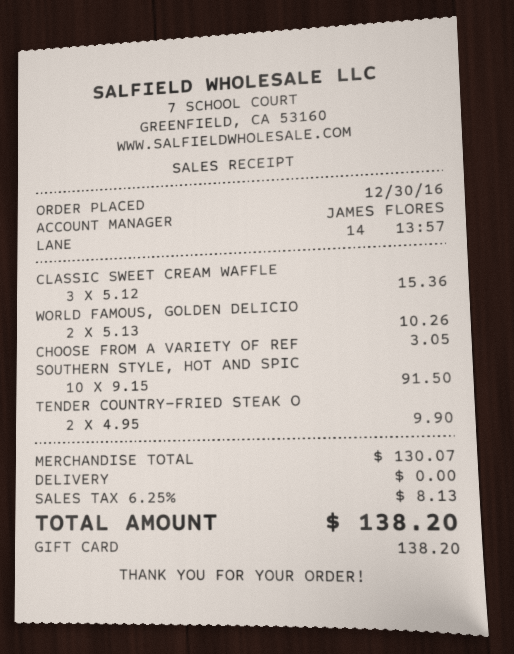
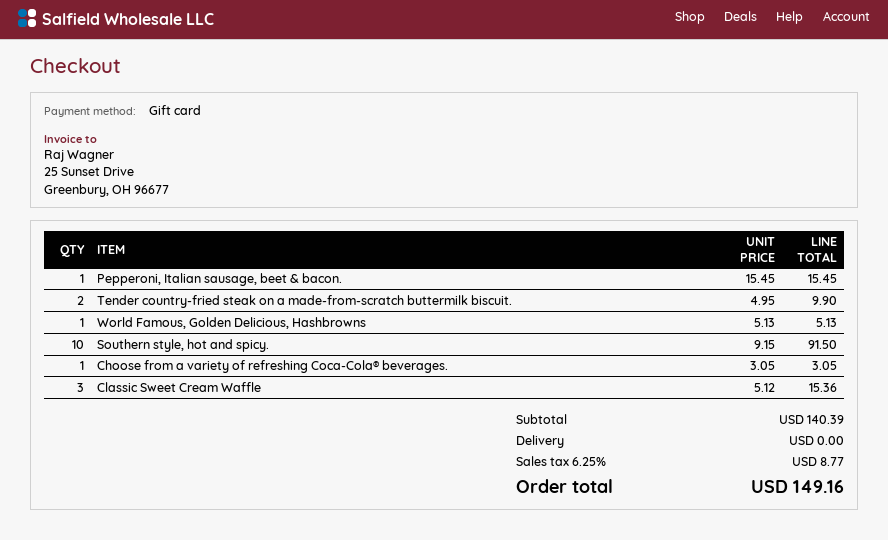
WORLD FAMOUS, GOLDEN DELICIO: 2 x 5.13 = 10.26 -> 1 x 5.13 = 5.13
Pepperoni, Italian sausage, beet & bacon.: none -> 1 x 15.45 = 15.45
subtotal: 130.07 -> 140.39
tax: 6.25% = 8.13 -> 6.25% = 8.77
total: 138.20 -> 149.16

